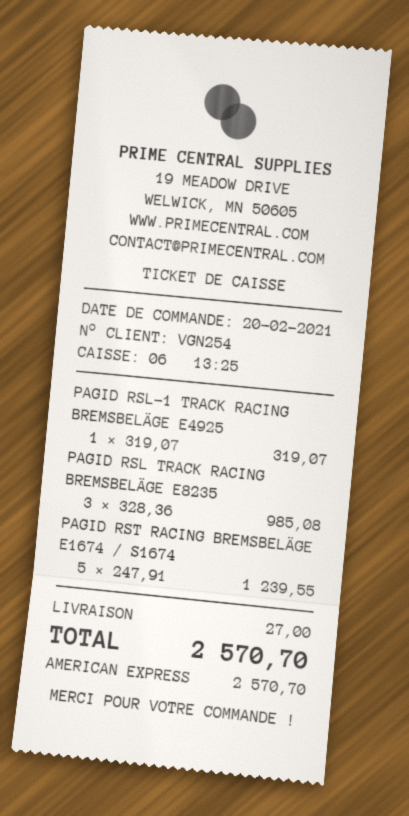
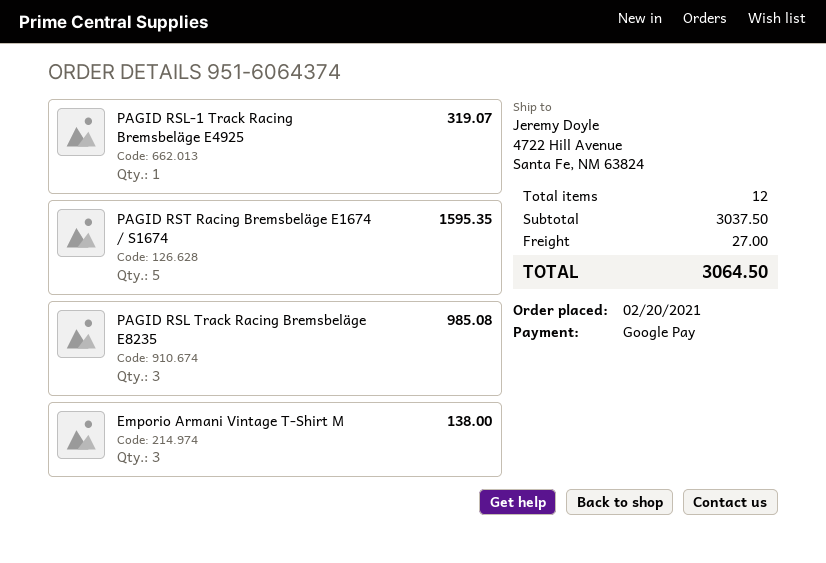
payment method: American Express -> Google Pay
PAGID RST RACING BREMSBELÄGE E1674 / S1674: 5 for 1239.55 -> 5 for 1595.35
Emporio Armani Vintage T-Shirt M: none -> 3 for 138.00
total: 2570.70 -> 3064.50

